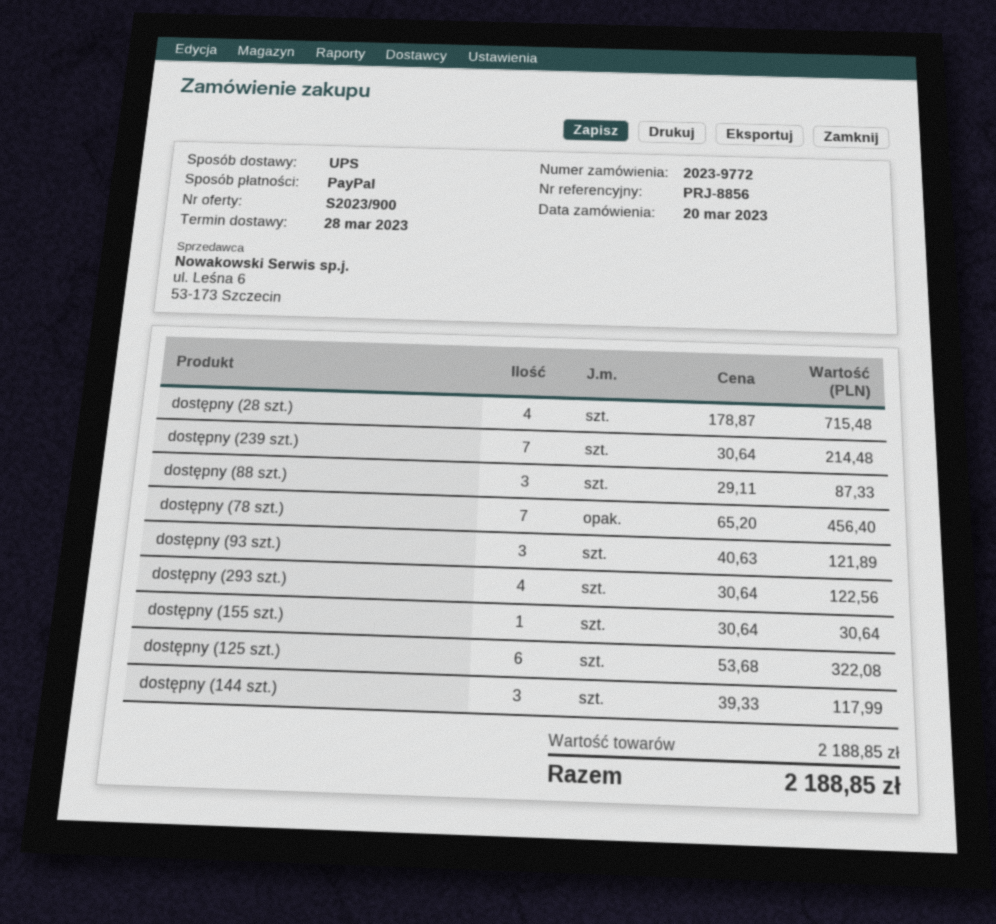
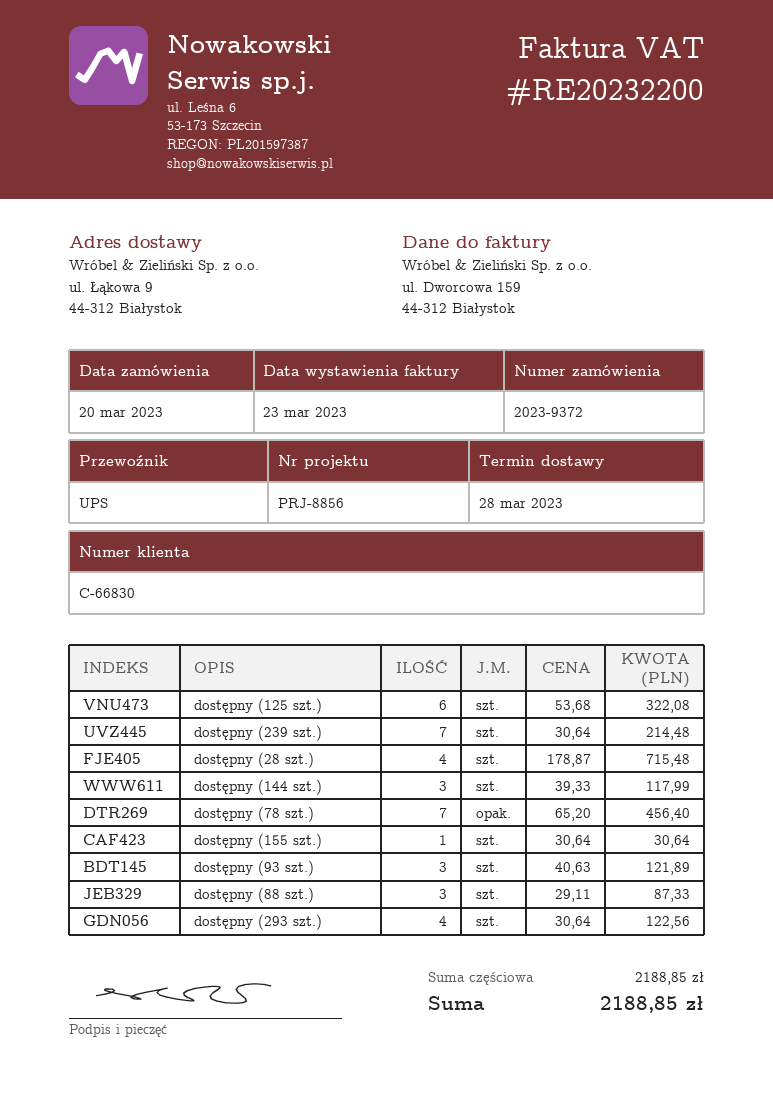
order number: 2023-9772 -> 2023-9372

